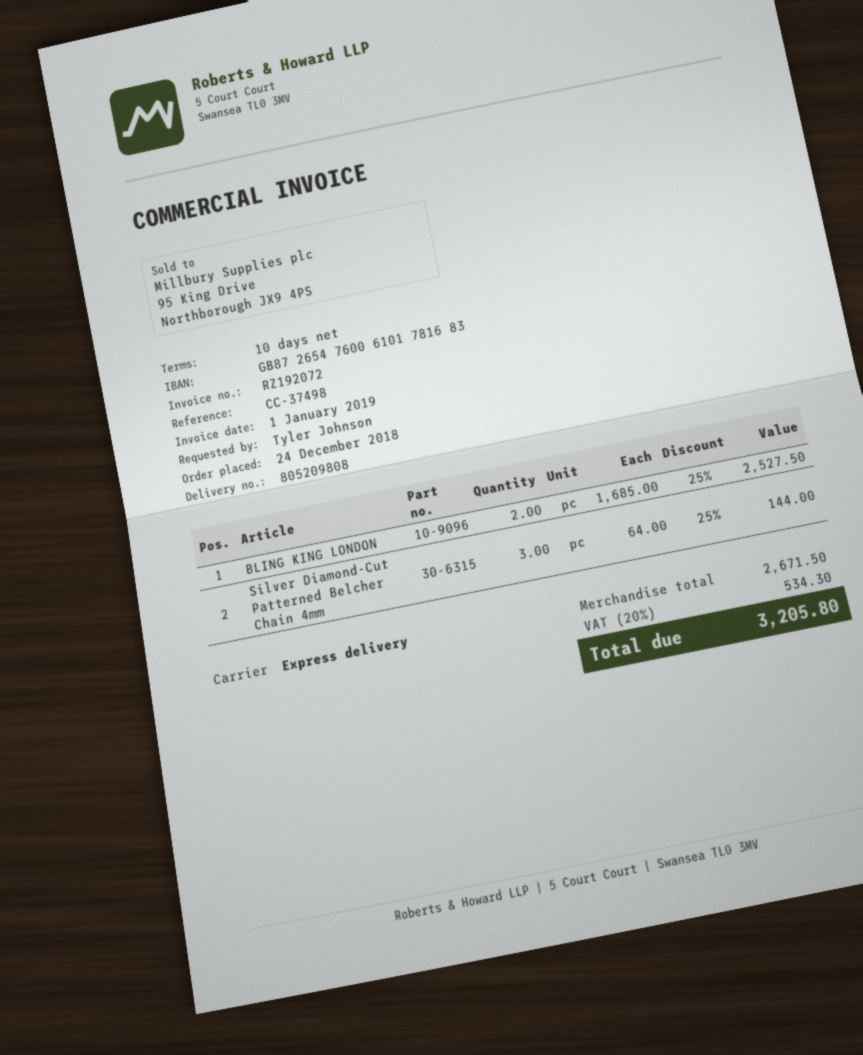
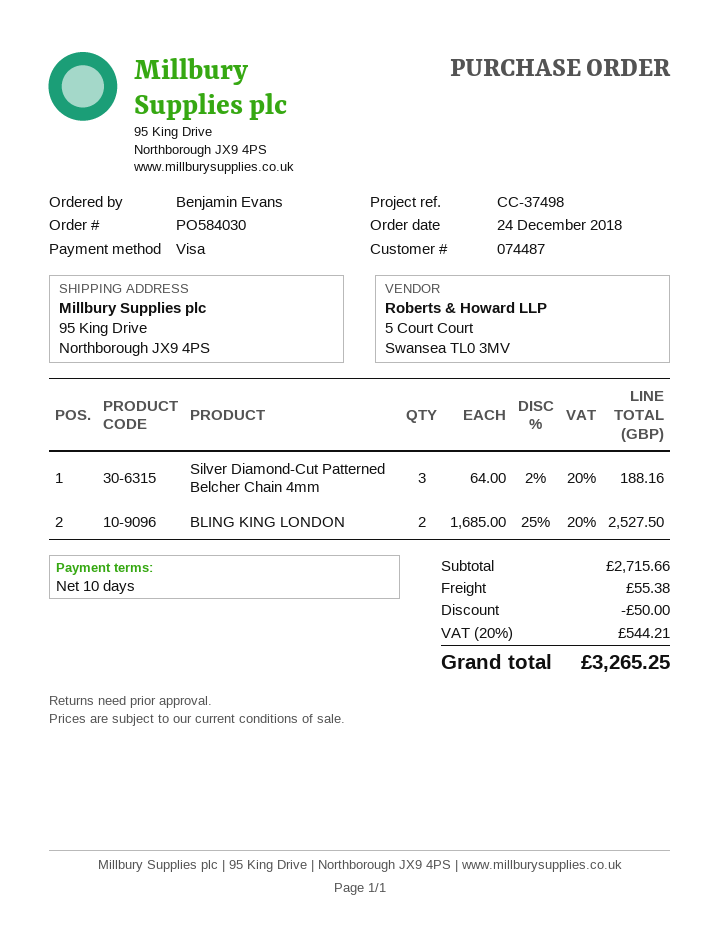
ordered by: Tyler Johnson -> Benjamin Evans
Silver Diamond-Cut Patterned Belcher Chain 4mm: 3 x 64.00 - 25% = 144.00 -> 3 x 64.00 - 2% = 188.16
subtotal: 2671.50 -> 2715.66
discount: none -> 50.00
shipping: none -> 55.38
tax: 20% = 534.30 -> 20% = 544.21
total: 3205.80 -> 3265.25

